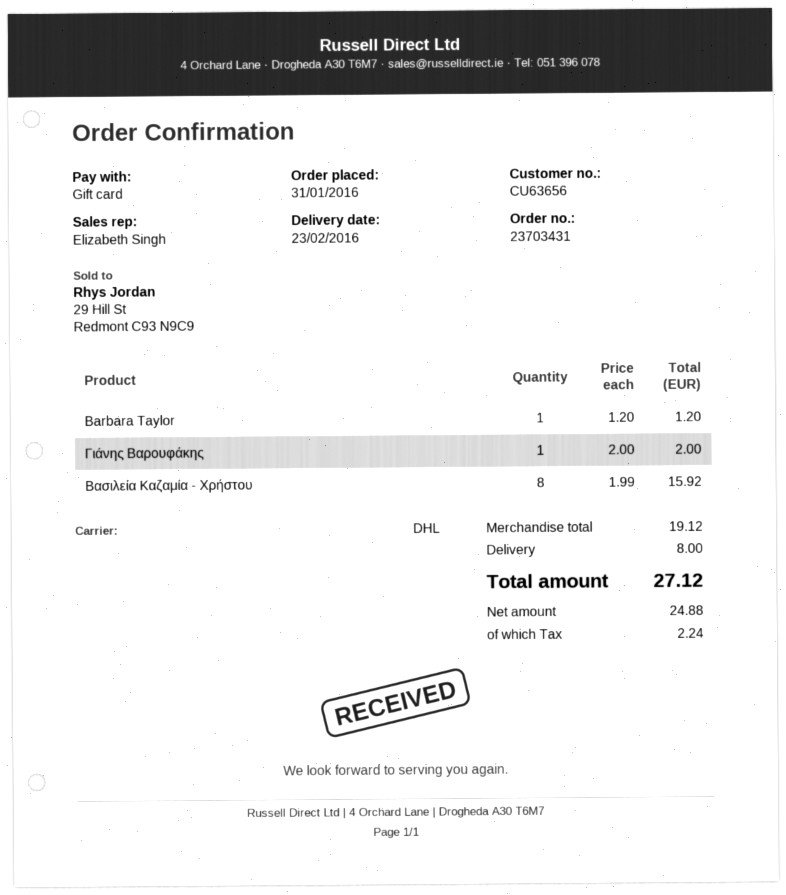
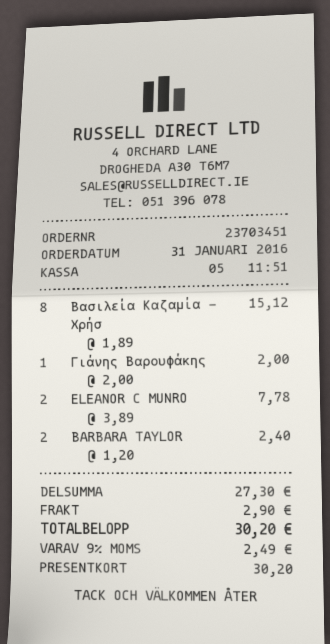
order number: 23703431 -> 23703451
Barbara Taylor: 1 x 1.20 = 1.20 -> 2 x 1.20 = 2.40
Βασιλεία Καζαμία - Χρήστου: 8 x 1.99 = 15.92 -> 8 x 1.89 = 15.12
ELEANOR C MUNRO: none -> 2 x 3.89 = 7.78
subtotal: 19.12 -> 27.30
shipping: 8.00 -> 2.90
tax: 2.24 -> 2.49
total: 27.12 -> 30.20

